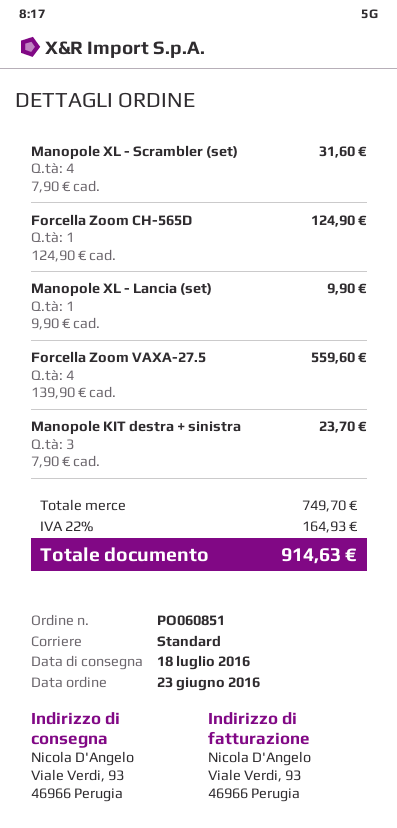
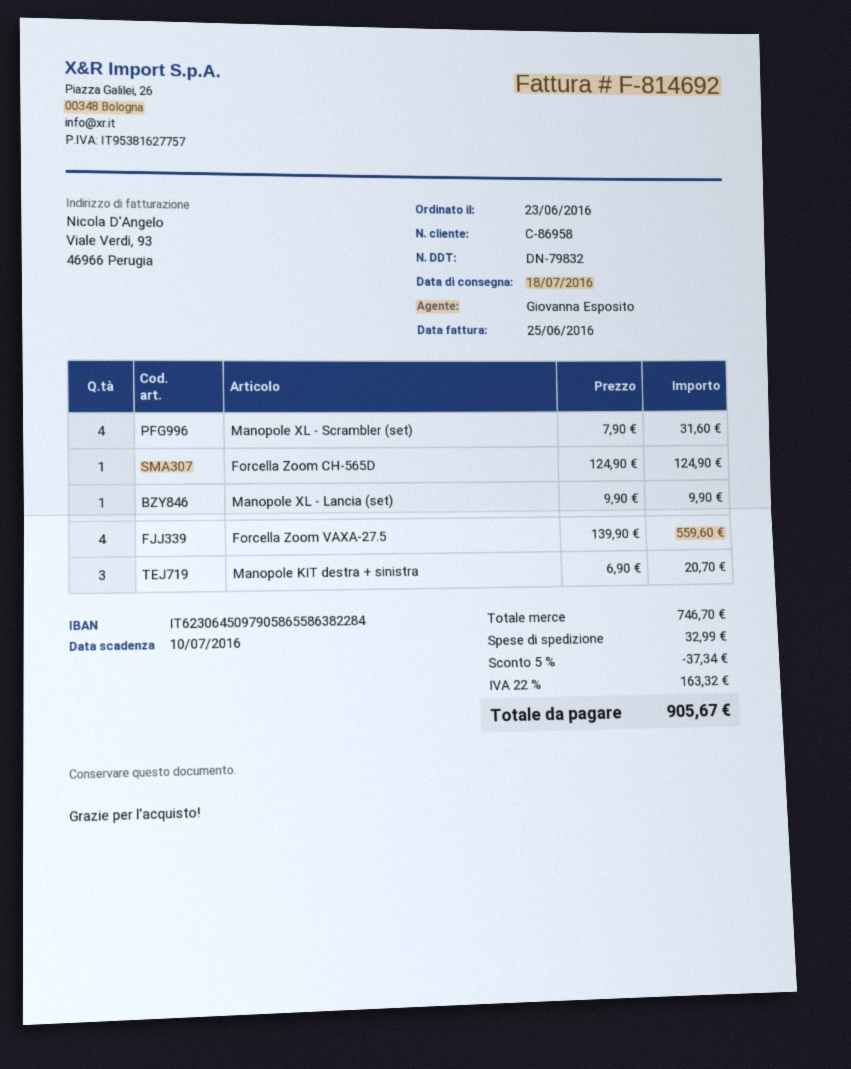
Manopole KIT destra + sinistra: 3 x 7.90 = 23.70 -> 3 x 6.90 = 20.70
subtotal: 749.70 -> 746.70
discount: none -> 5% = 37.34
shipping: none -> 32.99
tax: 22% = 164.93 -> 22% = 163.32
total: 914.63 -> 905.67

